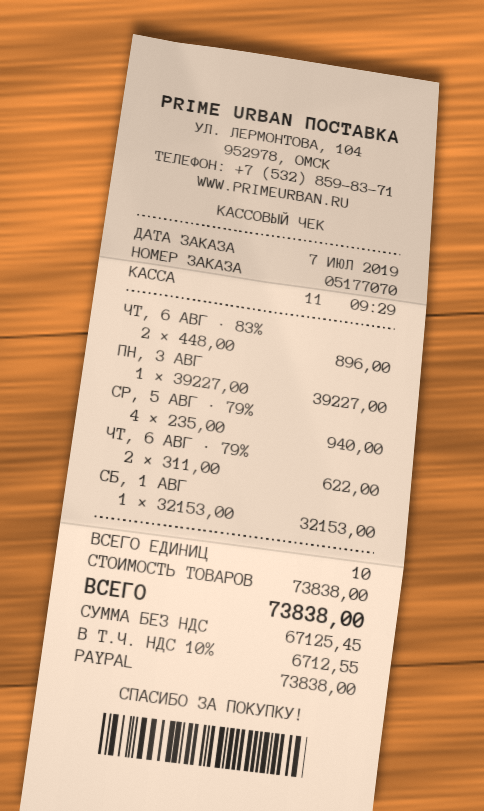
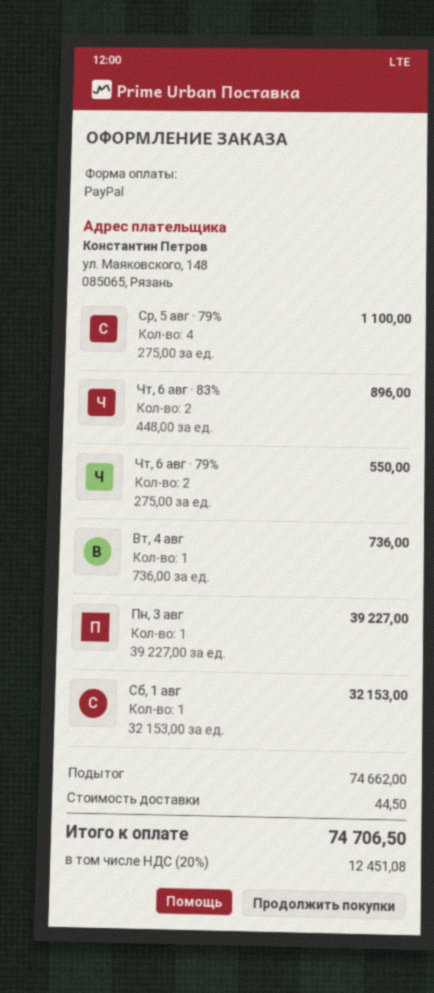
СР, 5 АВГ · 79%: 4 x 235.00 = 940.00 -> 4 x 275.00 = 1100.00
ЧТ, 6 АВГ · 79%: 2 x 311.00 = 622.00 -> 2 x 275.00 = 550.00
Вт, 4 авг: none -> 1 x 736.00 = 736.00
subtotal: 73838.00 -> 74662.00
shipping: none -> 44.50
tax: 10% = 6712.55 -> 20% = 12451.08
total: 73838.00 -> 74706.50

